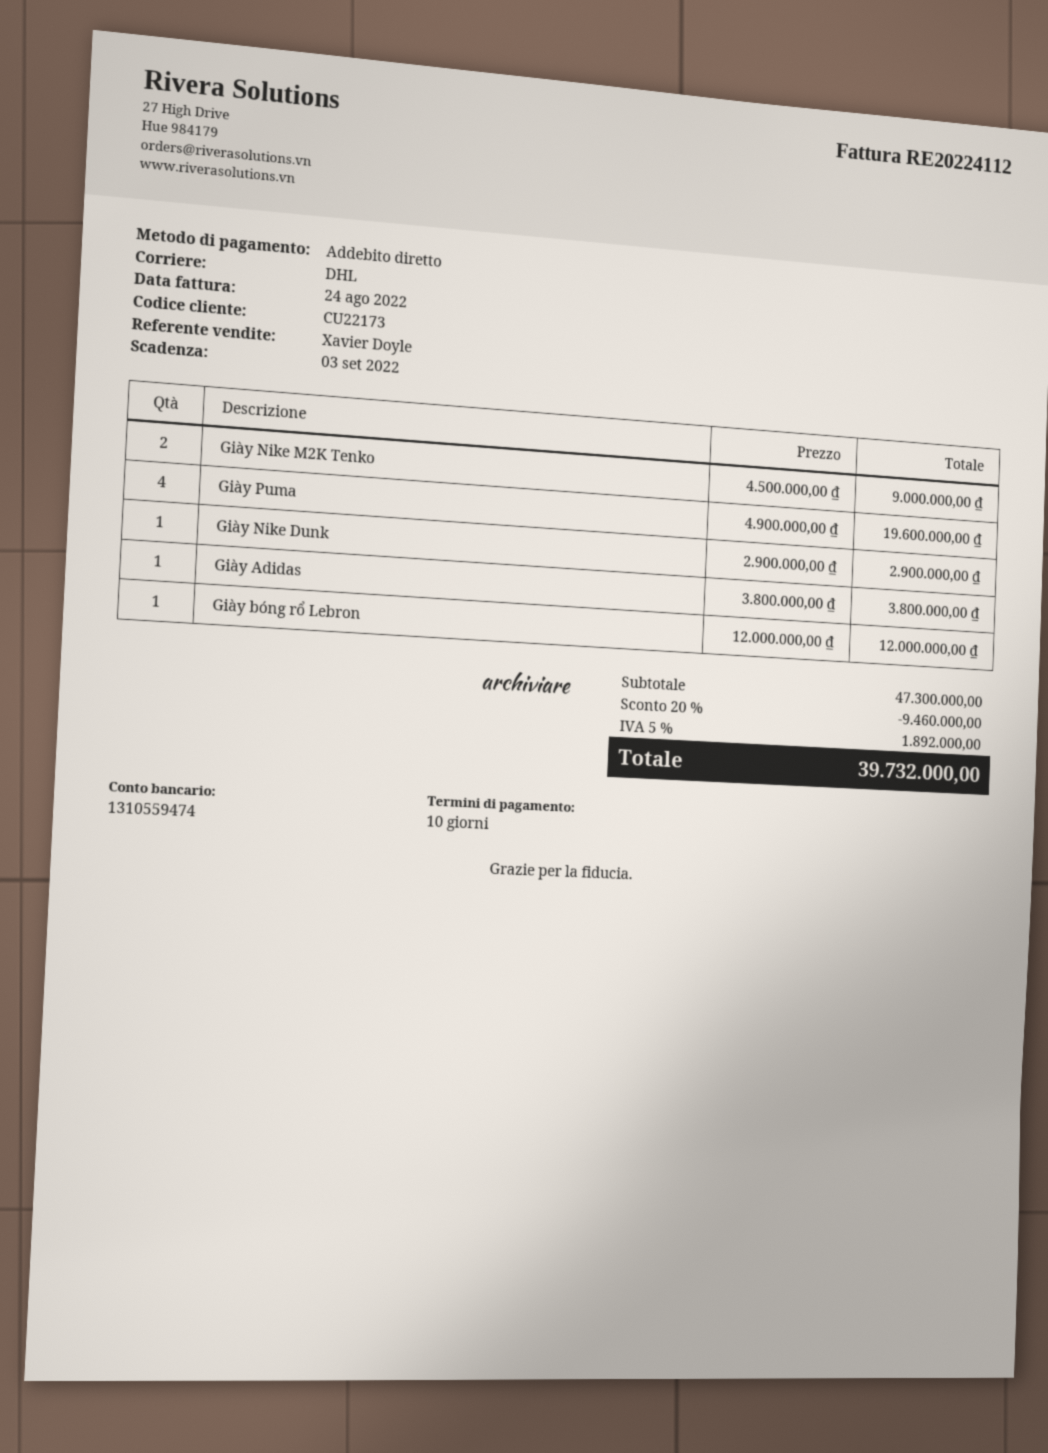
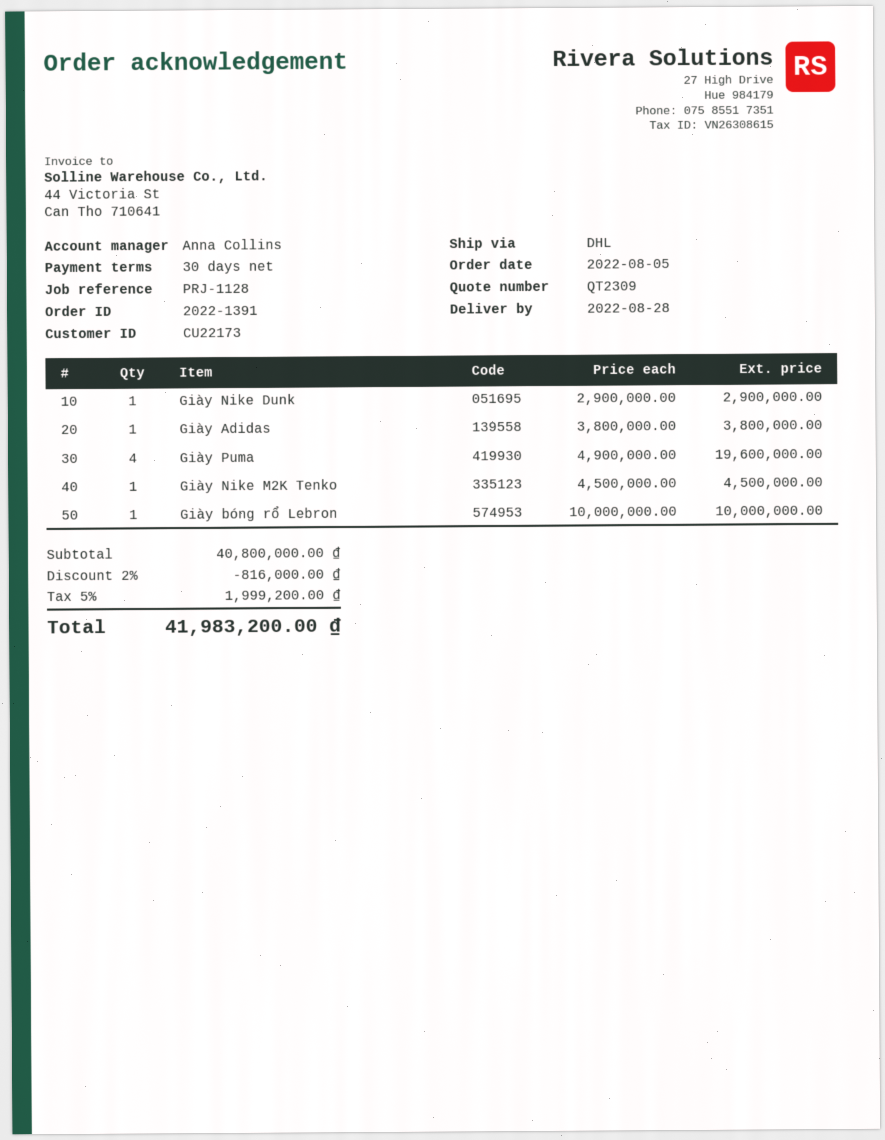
payment terms: 10 days -> 30 days
sales rep: Xavier Doyle -> Anna Collins
Giày Nike M2K Tenko: 2 x 4500000.00 = 9000000.00 -> 1 x 4500000.00 = 4500000.00
Giày bóng rổ Lebron: 1 x 12000000.00 = 12000000.00 -> 1 x 10000000.00 = 10000000.00
subtotal: 47300000.00 -> 40800000.00
discount: 20% = 9460000.00 -> 2% = 816000.00
tax: 5% = 1892000.00 -> 5% = 1999200.00
total: 39732000.00 -> 41983200.00

